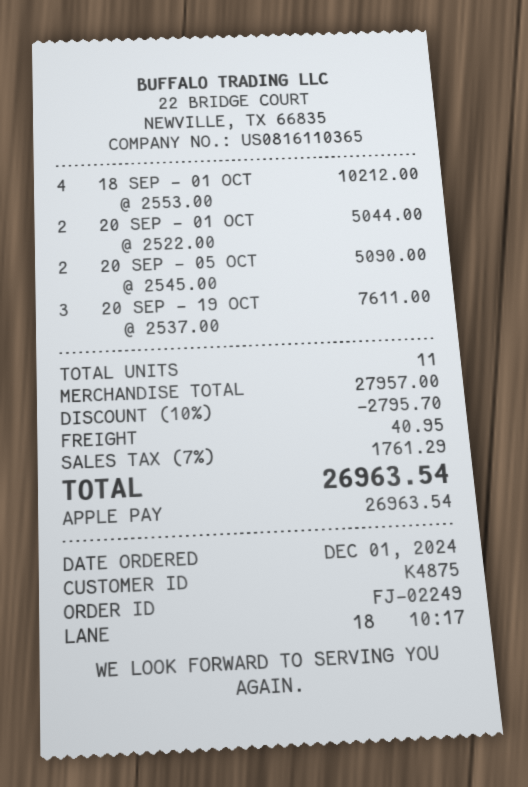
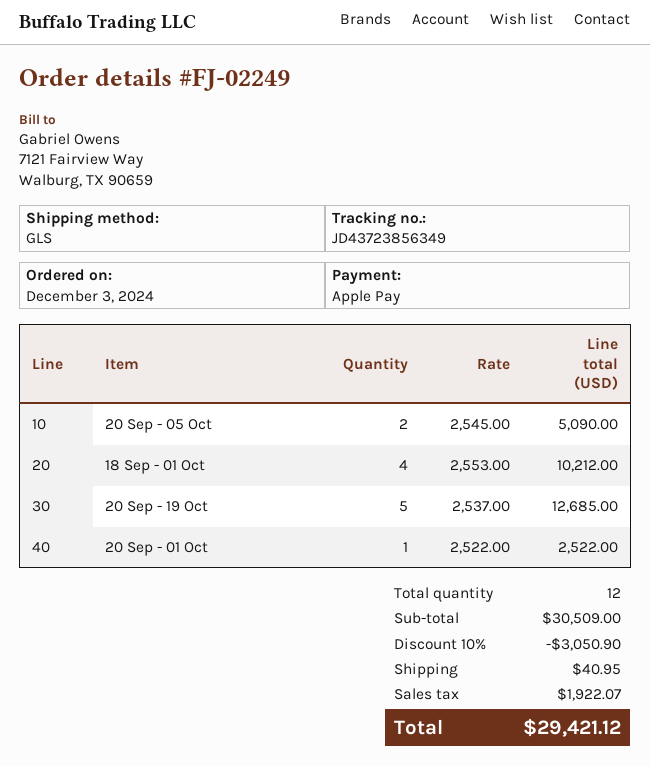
order date: 2024-12-01 -> 2024-12-03
20 SEP - 01 OCT: 2 x 2522.00 = 5044.00 -> 1 x 2522.00 = 2522.00
20 SEP - 19 OCT: 3 x 2537.00 = 7611.00 -> 5 x 2537.00 = 12685.00
total quantity: 11 -> 12
subtotal: 27957.00 -> 30509.00
discount: 10% = 2795.70 -> 10% = 3050.90
tax: 1761.29 -> 1922.07
total: 26963.54 -> 29421.12

